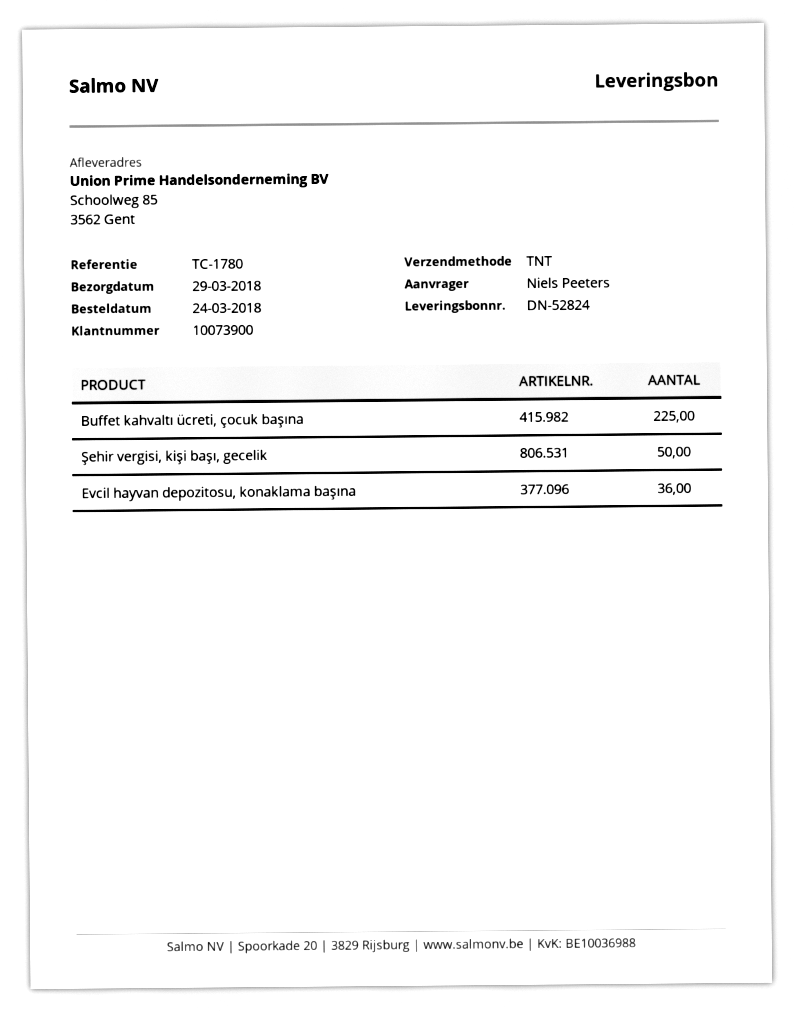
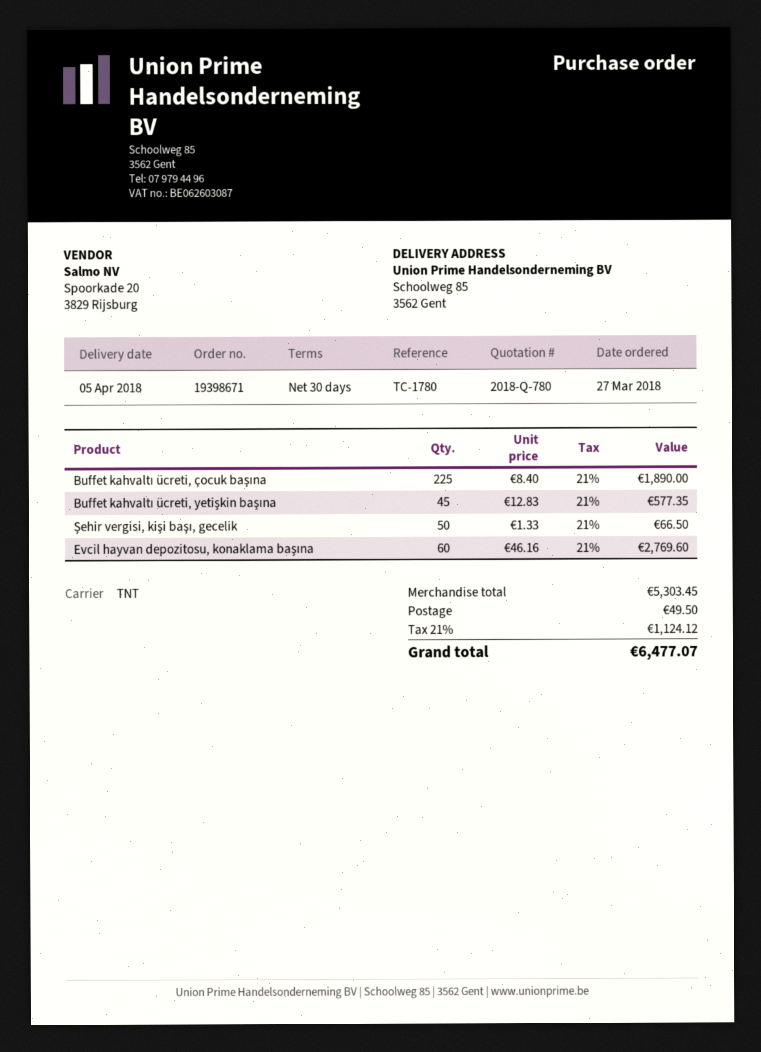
order date: 2018-03-24 -> 2018-03-27
delivery date: 2018-03-29 -> 2018-04-05
Evcil hayvan depozitosu, konaklama başına: 36 -> 60
Buffet kahvaltı ücreti, yetişkin başına: none -> 45

